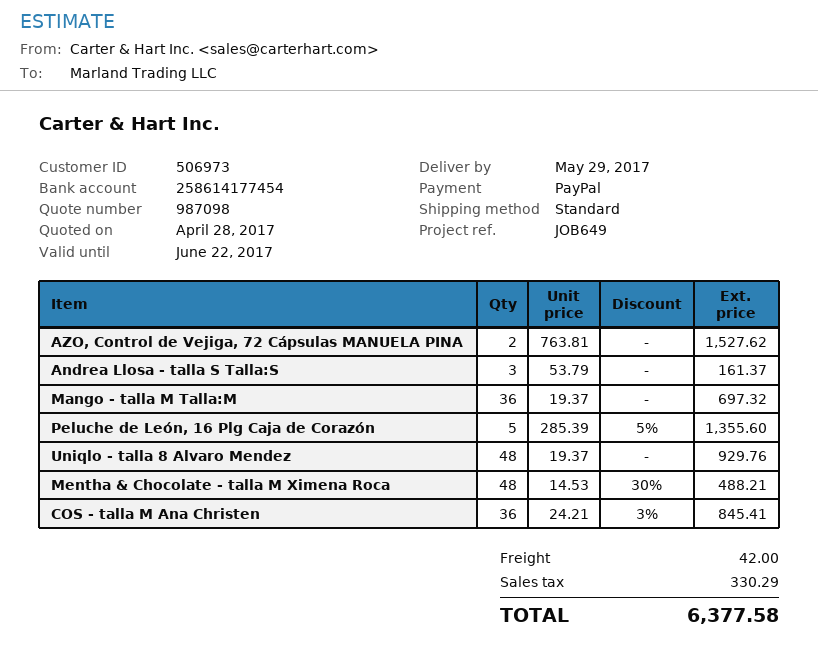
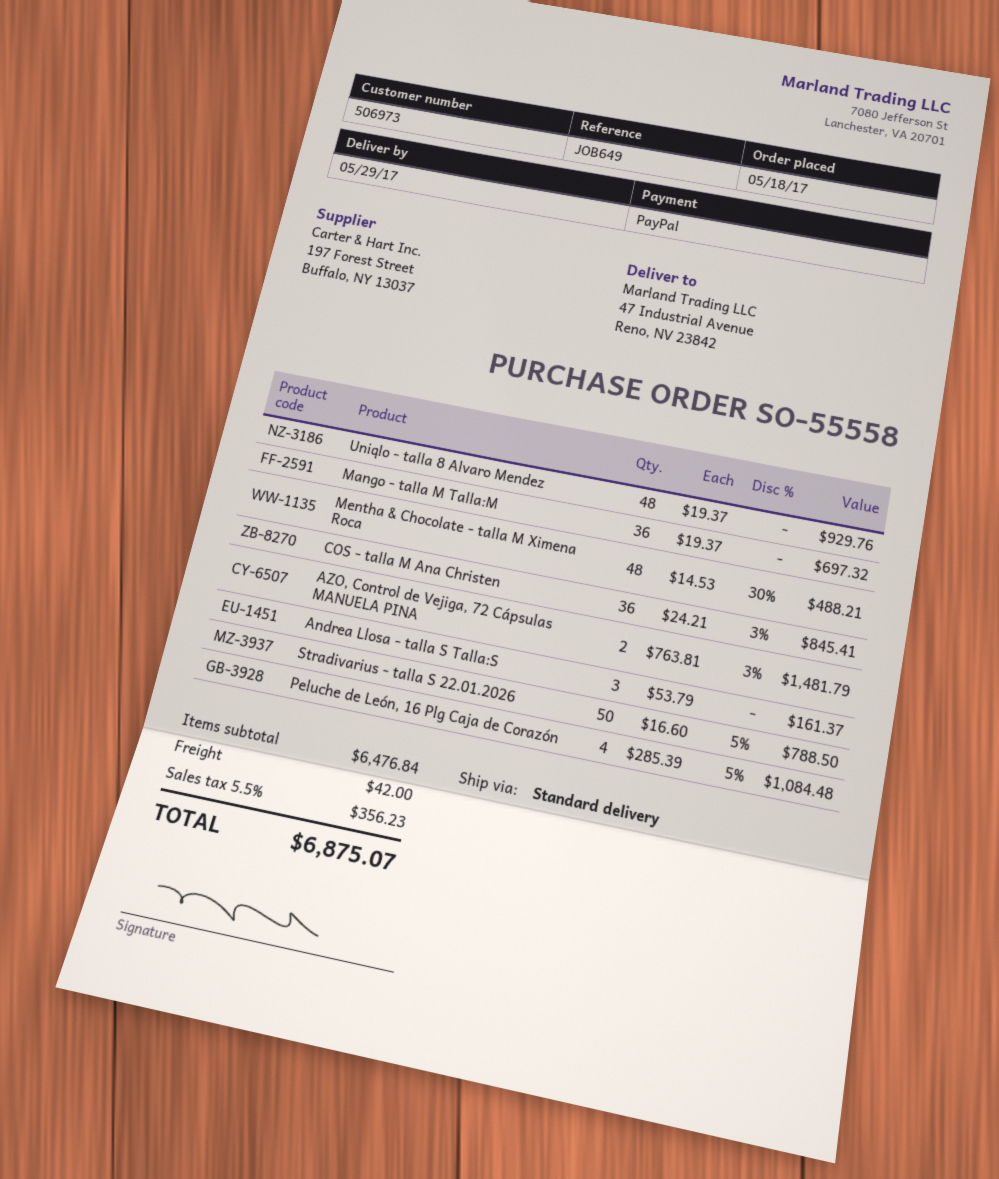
AZO, Control de Vejiga, 72 Cápsulas MANUELA PINA: 2 x 763.81 = 1527.62 -> 2 x 763.81 - 3% = 1481.79
Peluche de León, 16 Plg Caja de Corazón: 5 x 285.39 - 5% = 1355.60 -> 4 x 285.39 - 5% = 1084.48
Stradivarius - talla S 22.01.2026: none -> 50 x 16.60 - 5% = 788.50
tax: 330.29 -> 356.23
total: 6377.58 -> 6875.07

